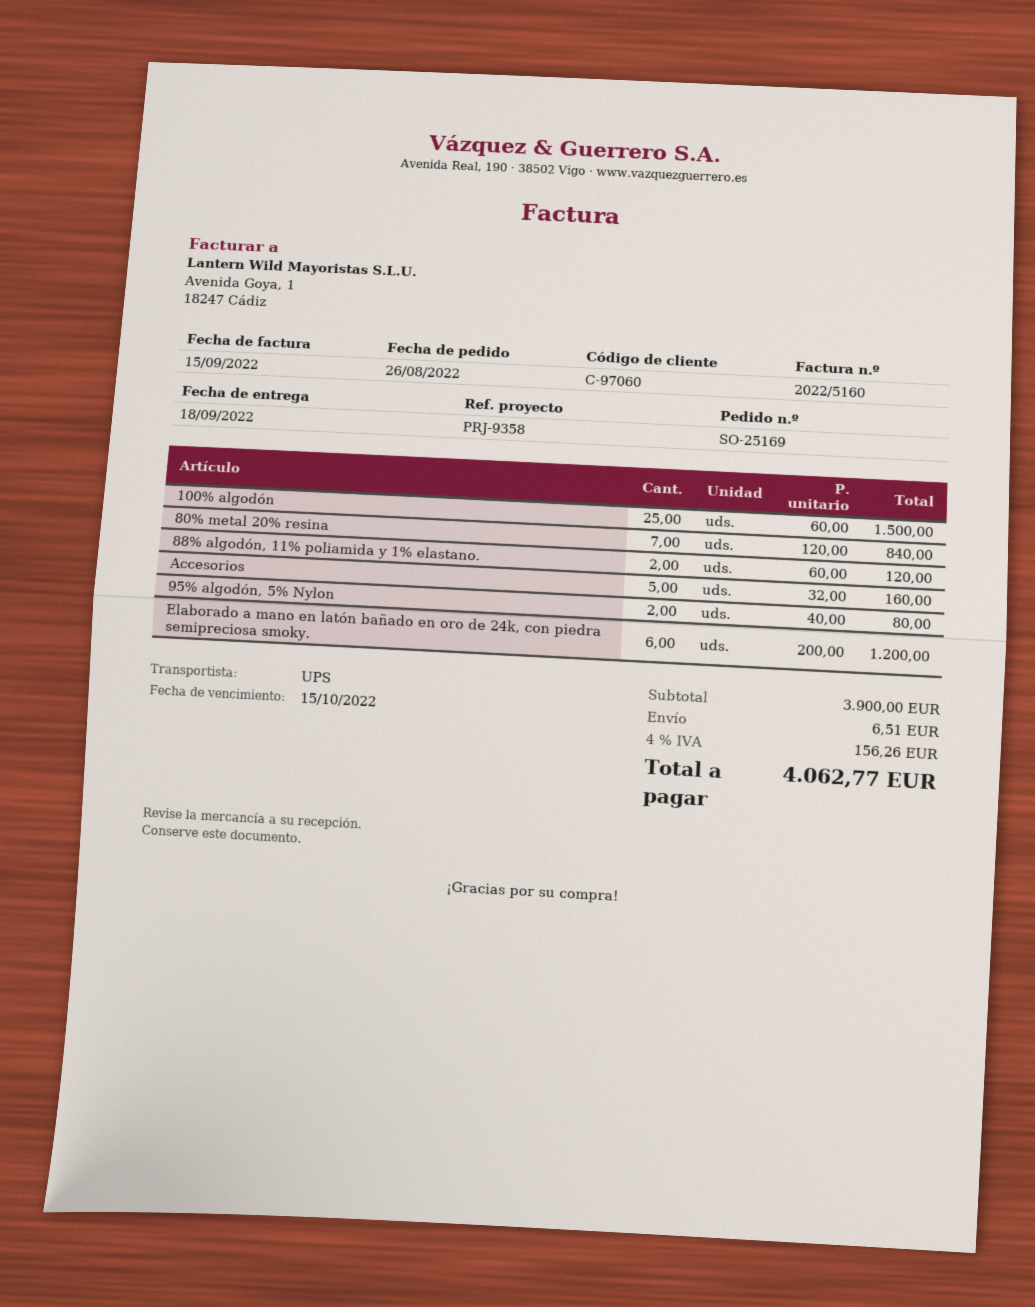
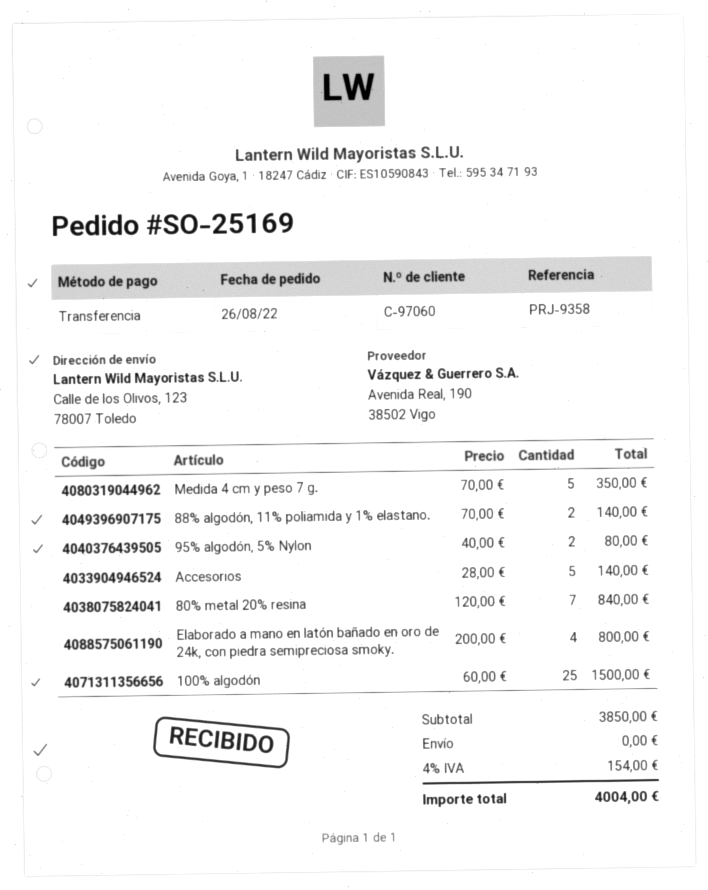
88% algodón, 11% poliamida y 1% elastano.: 2 x 60.00 = 120.00 -> 2 x 70.00 = 140.00
Accesorios: 5 x 32.00 = 160.00 -> 5 x 28.00 = 140.00
Elaborado a mano en latón bañado en oro de 24k, con piedra semipreciosa smoky.: 6 x 200.00 = 1200.00 -> 4 x 200.00 = 800.00
Medida 4 cm y peso 7 g.: none -> 5 x 70.00 = 350.00
subtotal: 3900.00 -> 3850.00
shipping: 6.51 -> 0.00
tax: 4% = 156.26 -> 4% = 154.00
total: 4062.77 -> 4004.00

